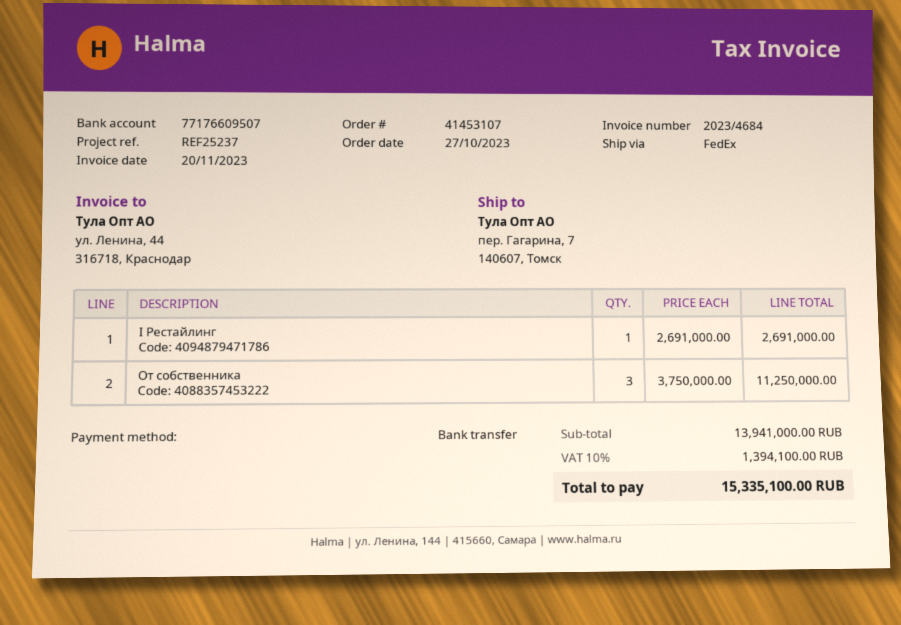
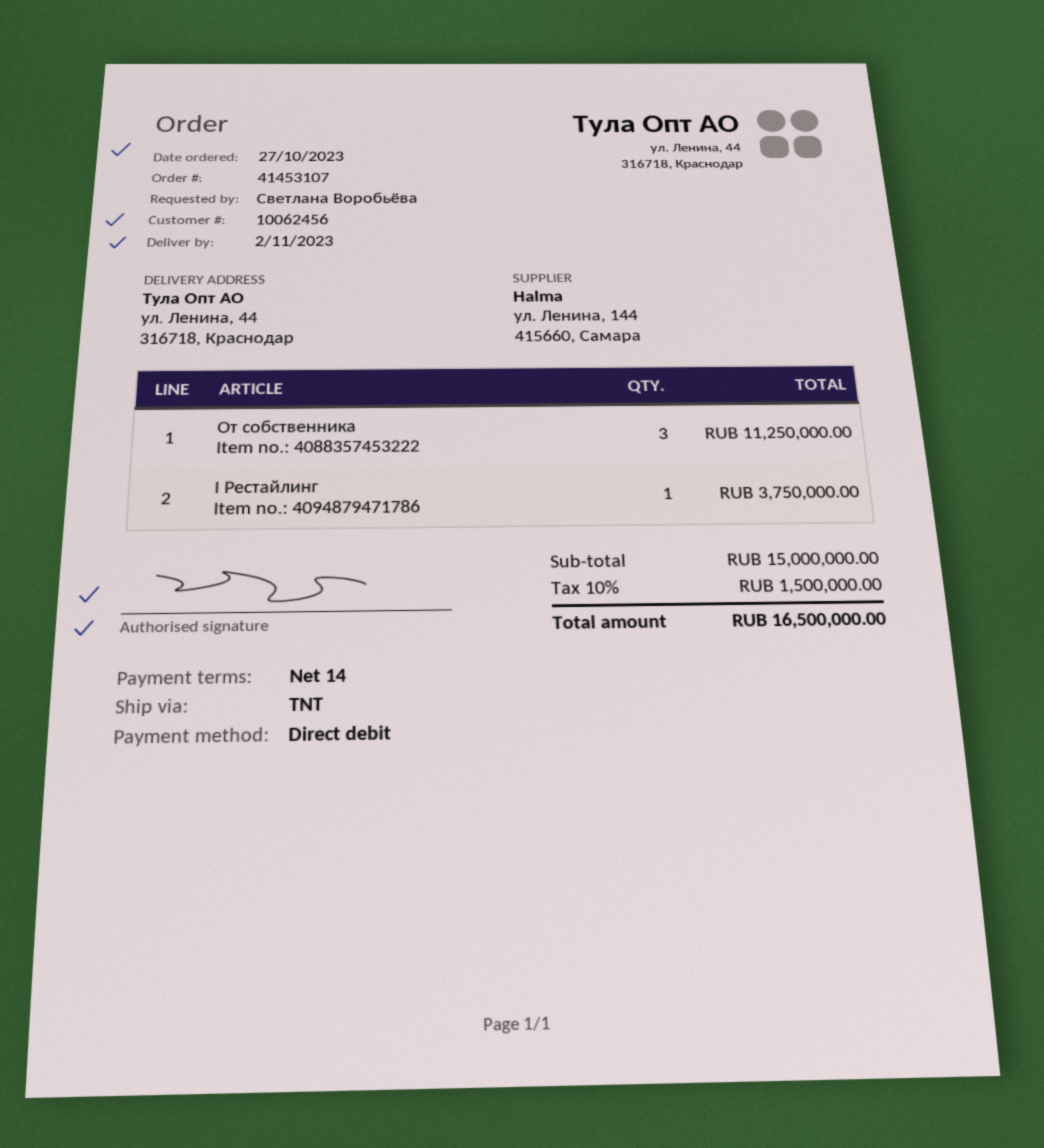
payment method: bank transfer -> direct debit
shipping method: FedEx -> TNT
ship to: пер. Гагарина, 7, 140607, Томск -> ул. Ленина, 44, 316718, Краснодар
I Рестайлинг: 1 for 2691000.00 -> 1 for 3750000.00
subtotal: 13941000.00 -> 15000000.00
tax: 10% = 1394100.00 -> 10% = 1500000.00
total: 15335100.00 -> 16500000.00

